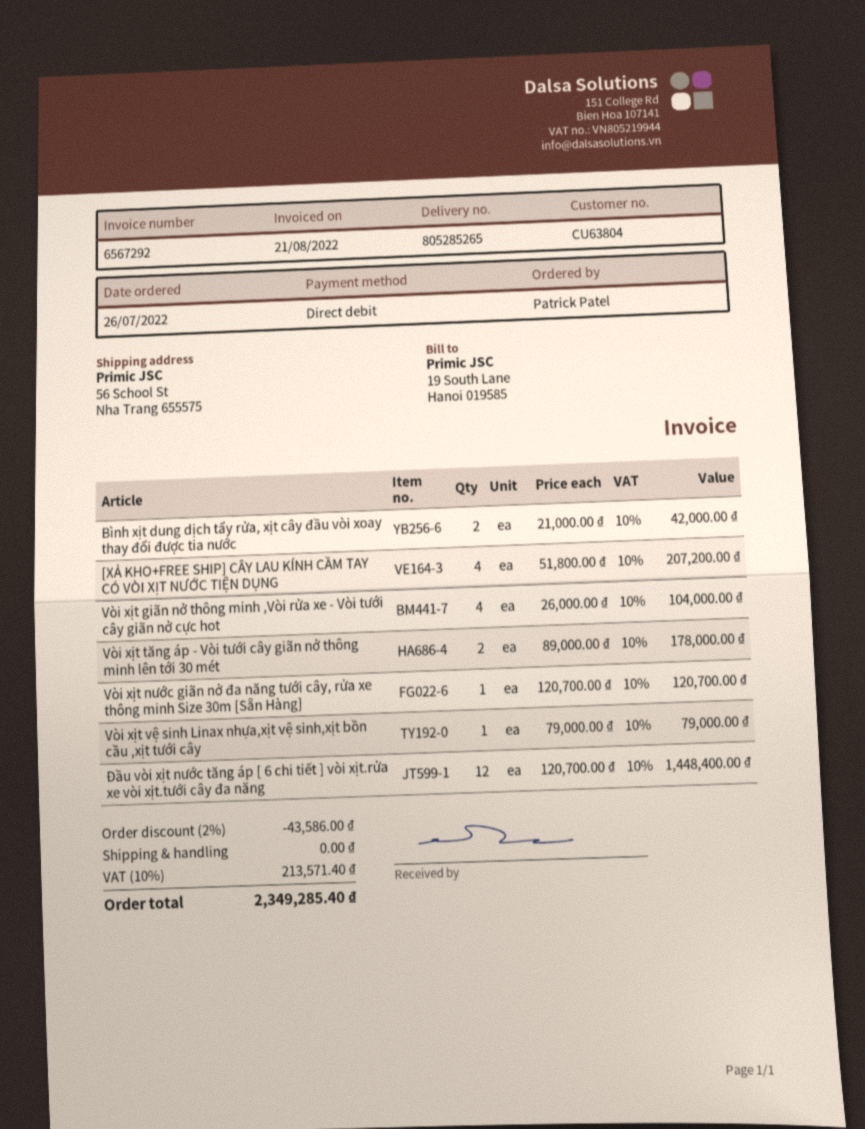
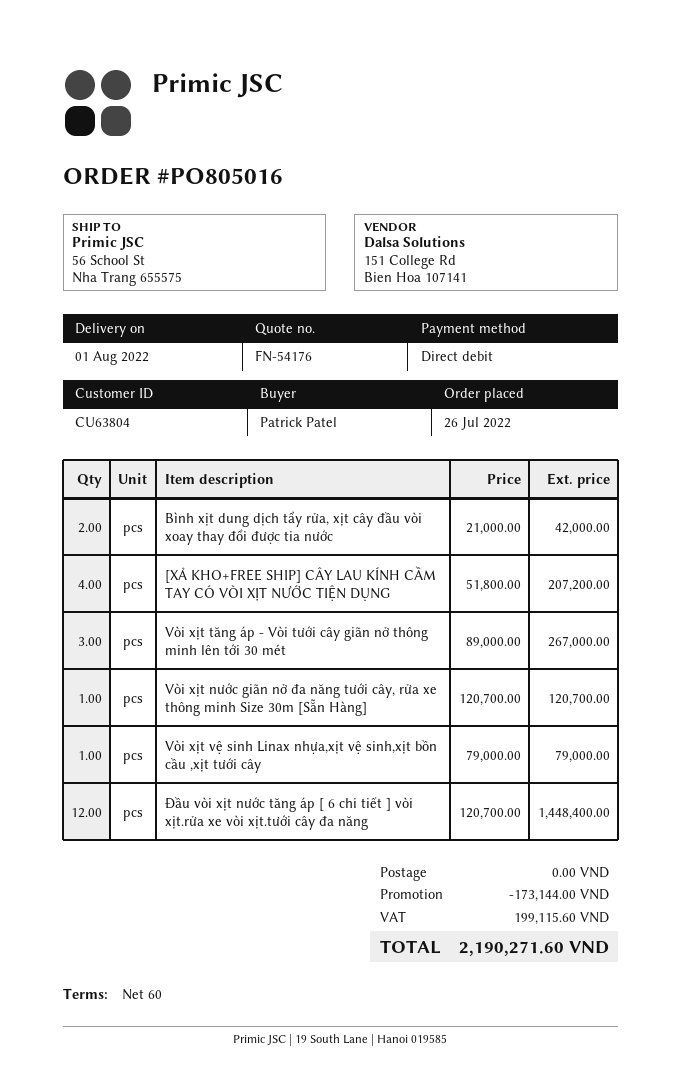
Vòi xịt giãn nở thông minh ,Vòi rửa xe - Vòi tưới cây giãn nở cực hot: 4 x 26000.00 = 104000.00 -> none
Vòi xịt tăng áp - Vòi tưới cây giãn nở thông minh lên tới 30 mét: 2 x 89000.00 = 178000.00 -> 3 x 89000.00 = 267000.00
discount: 43586.00 -> 173144.00
tax: 213571.40 -> 199115.60
total: 2349285.40 -> 2190271.60

